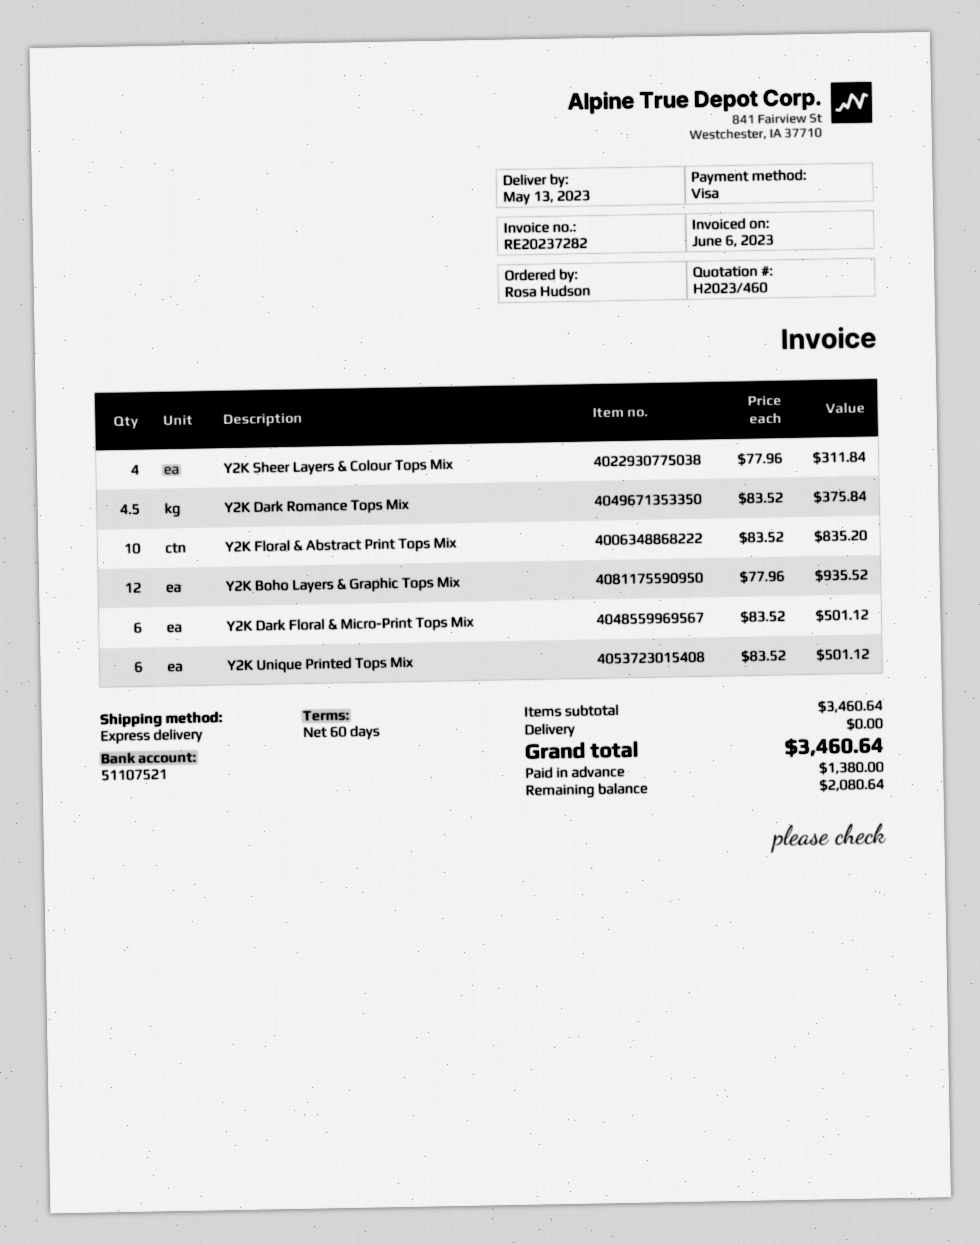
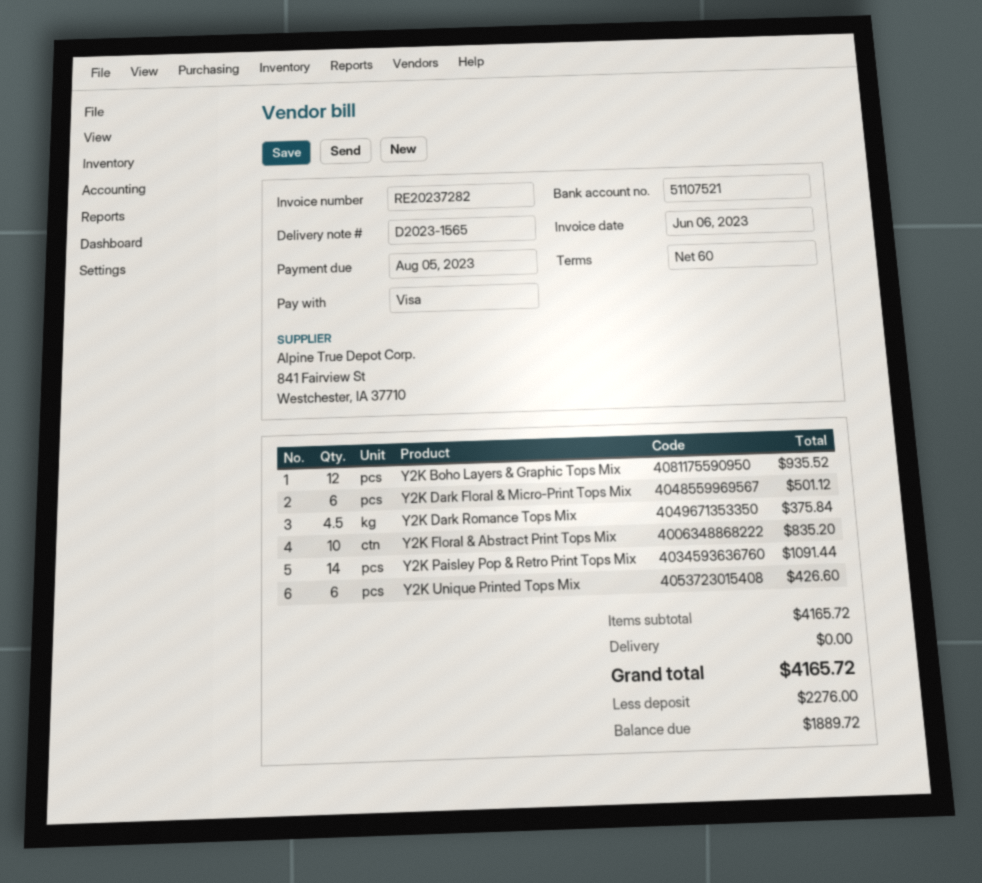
Y2K Sheer Layers & Colour Tops Mix: 4 for 311.84 -> none
Y2K Unique Printed Tops Mix: 6 for 501.12 -> 6 for 426.60
Y2K Paisley Pop & Retro Print Tops Mix: none -> 14 for 1091.44
subtotal: 3460.64 -> 4165.72
total: 3460.64 -> 4165.72
deposit: 1380.00 -> 2276.00
balance: 2080.64 -> 1889.72

